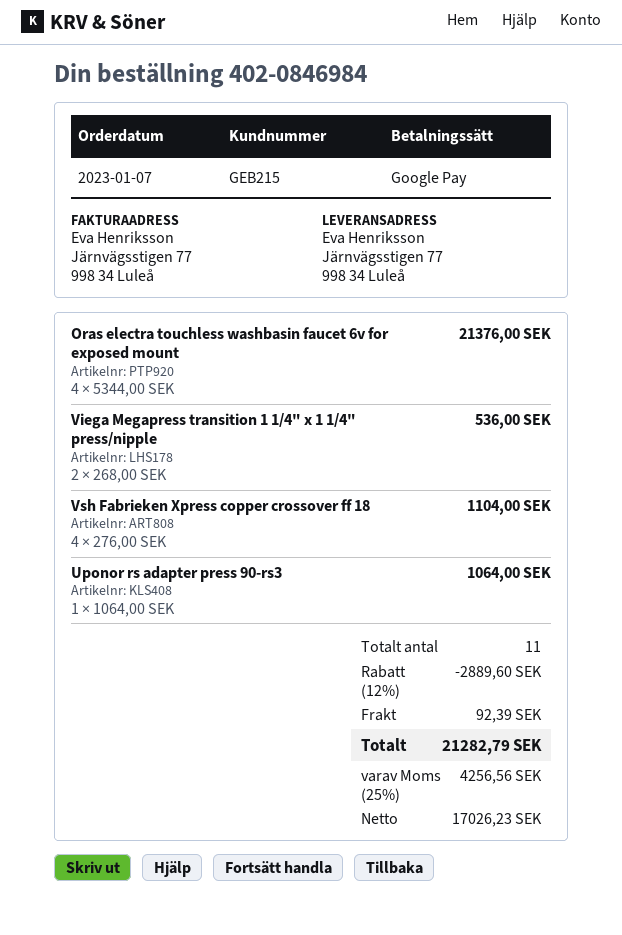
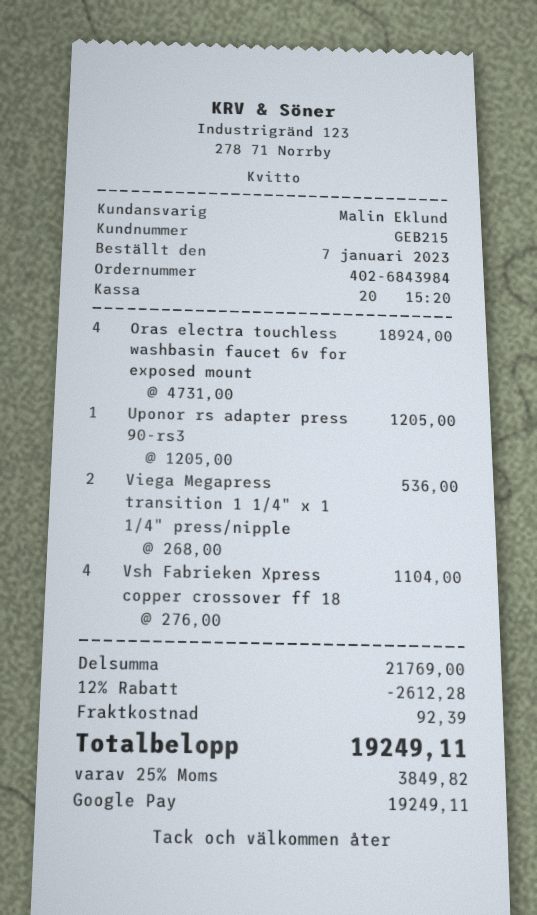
order number: 402-0846984 -> 402-6843984
Oras electra touchless washbasin faucet 6v for exposed mount: 4 x 5344.00 = 21376.00 -> 4 x 4731.00 = 18924.00
Uponor rs adapter press 90-rs3: 1 x 1064.00 = 1064.00 -> 1 x 1205.00 = 1205.00
discount: 12% = 2889.60 -> 12% = 2612.28
tax: 25% = 4256.56 -> 25% = 3849.82
total: 21282.79 -> 19249.11

